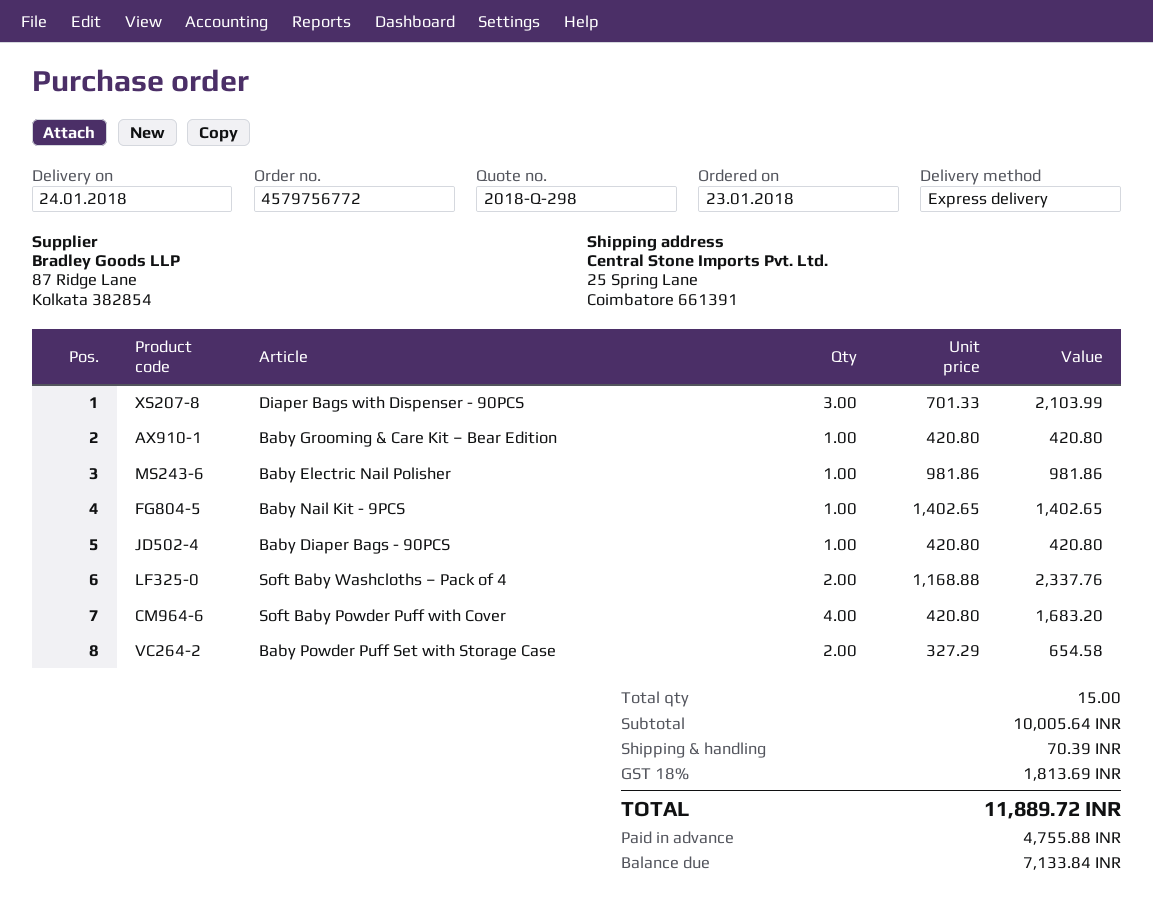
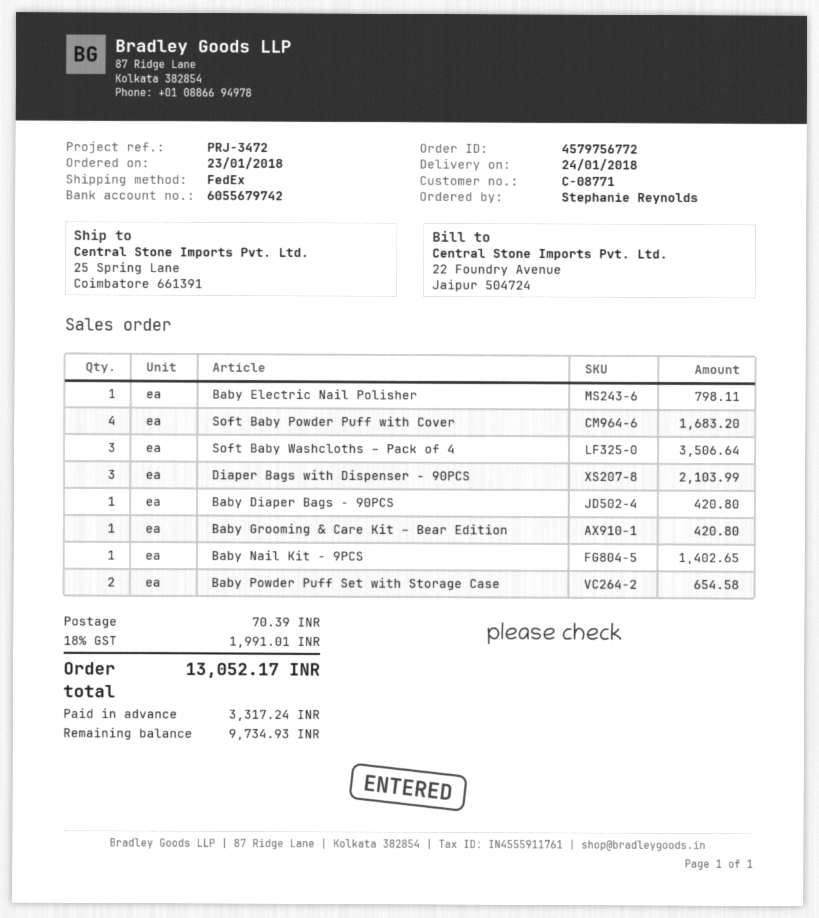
shipping method: express -> FedEx
Baby Electric Nail Polisher: 1 for 981.86 -> 1 for 798.11
Soft Baby Washcloths – Pack of 4: 2 for 2337.76 -> 3 for 3506.64
tax: 18% = 1813.69 -> 18% = 1991.01
total: 11889.72 -> 13052.17
deposit: 4755.88 -> 3317.24
balance: 7133.84 -> 9734.93

